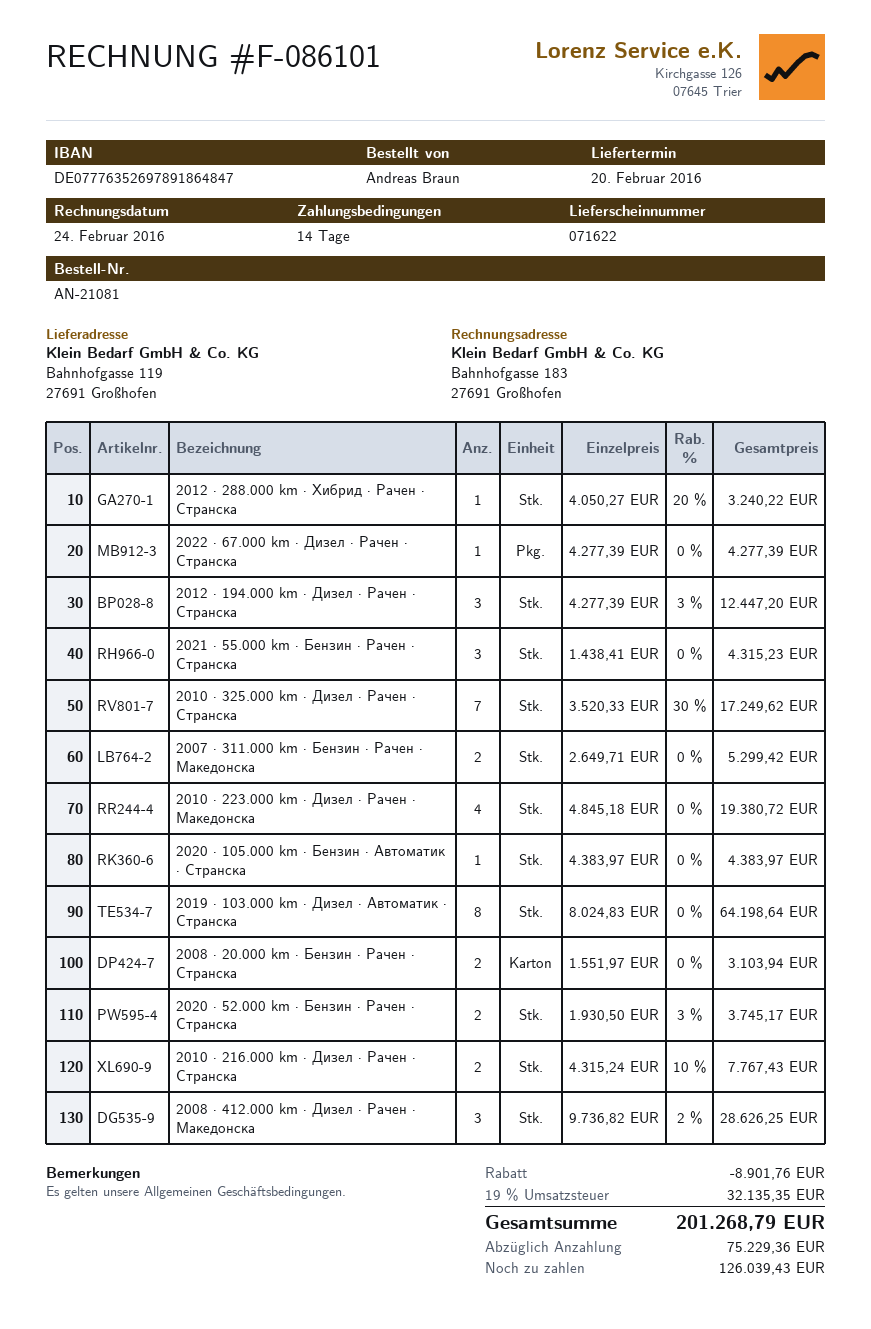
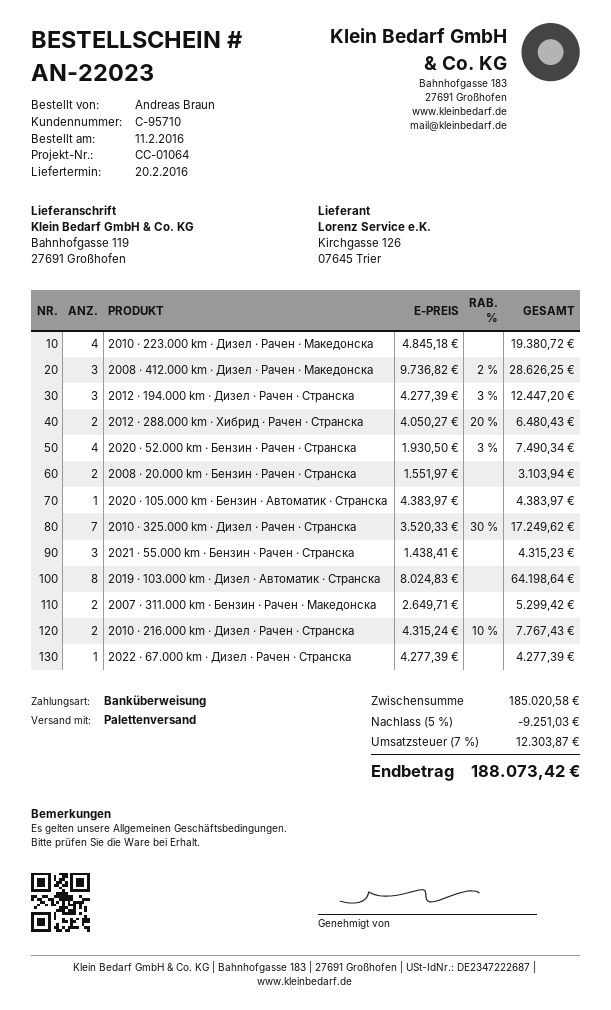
order number: AN-21081 -> AN-22023
2012 · 288.000 km · Хибрид · Рачен · Странска: 1 x 4050.27 - 20% = 3240.22 -> 2 x 4050.27 - 20% = 6480.43
2020 · 52.000 km · Бензин · Рачен · Странска: 2 x 1930.50 - 3% = 3745.17 -> 4 x 1930.50 - 3% = 7490.34
discount: 8901.76 -> 9251.03
tax: 19% = 32135.35 -> 7% = 12303.87
total: 201268.79 -> 188073.42

